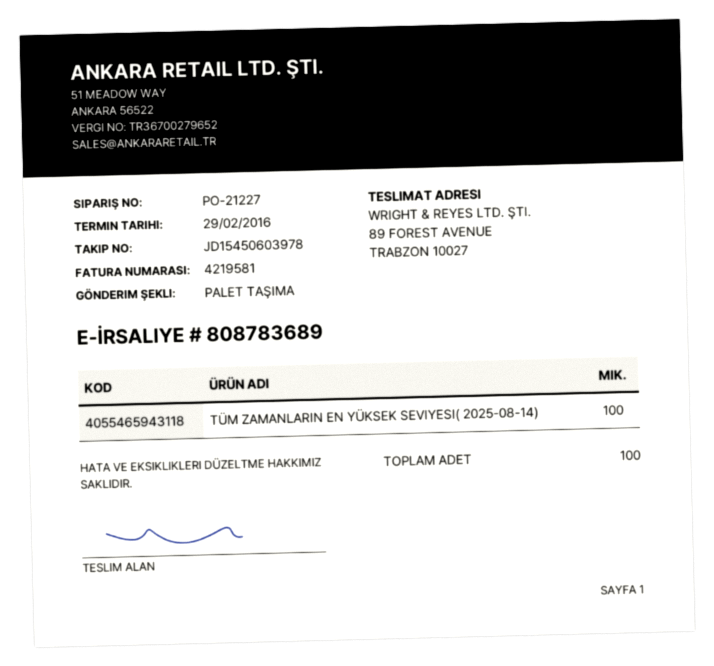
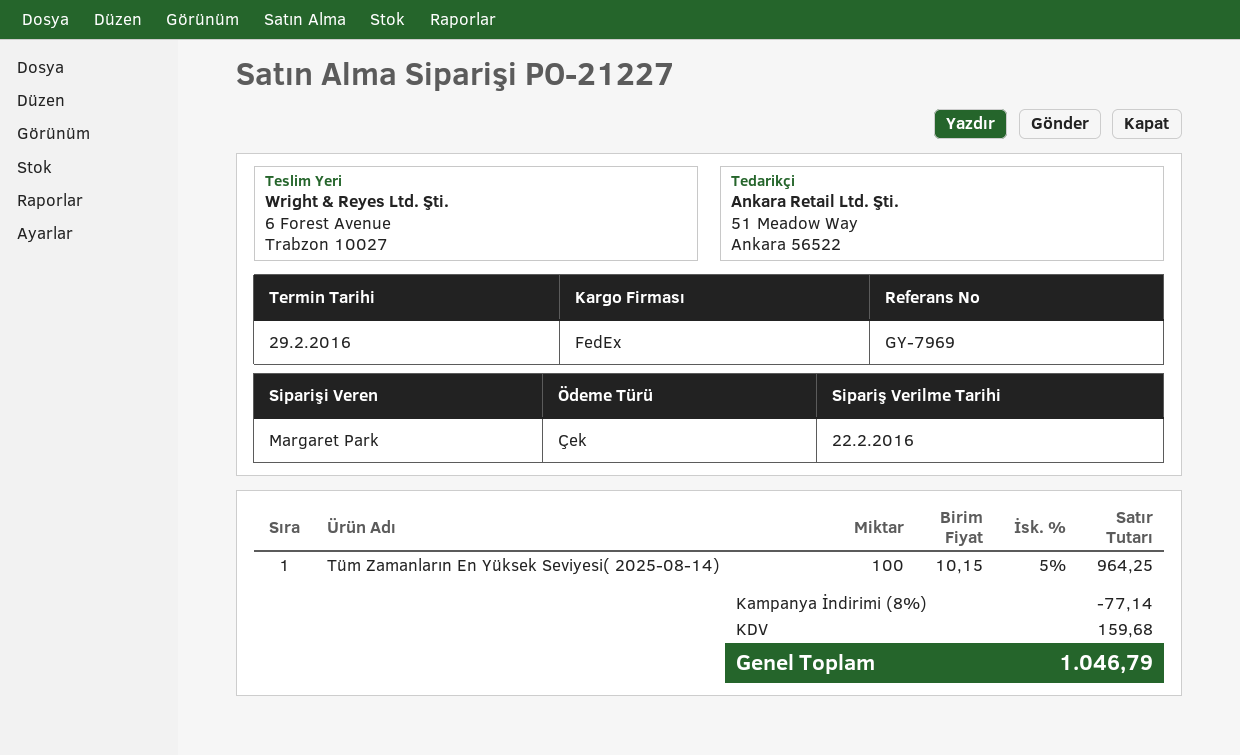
shipping method: pallet freight -> FedEx
ship to: 89 FOREST AVENUE, TRABZON 10027 -> 6 Forest Avenue, Trabzon 10027

